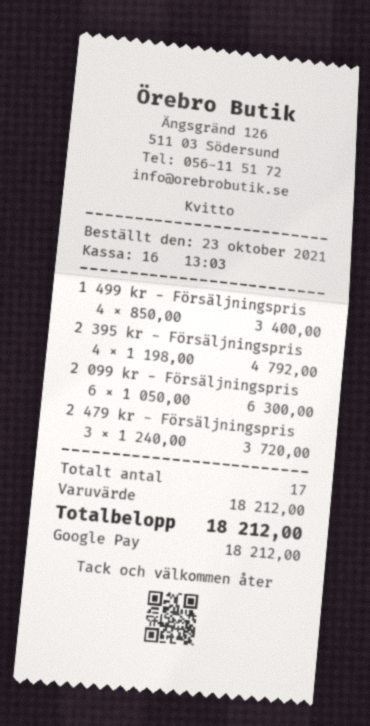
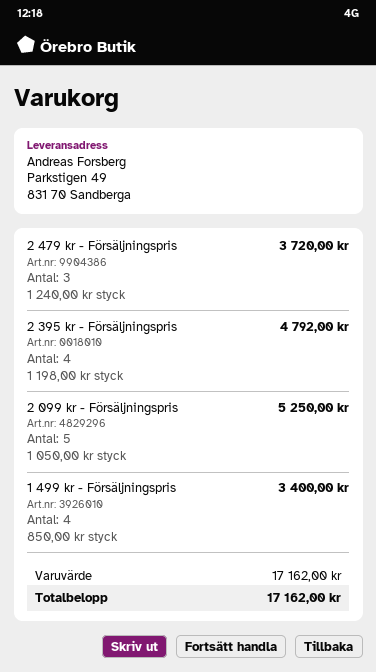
2 099 kr - Försäljningspris: 6 x 1050.00 = 6300.00 -> 5 x 1050.00 = 5250.00
subtotal: 18212.00 -> 17162.00
total: 18212.00 -> 17162.00

